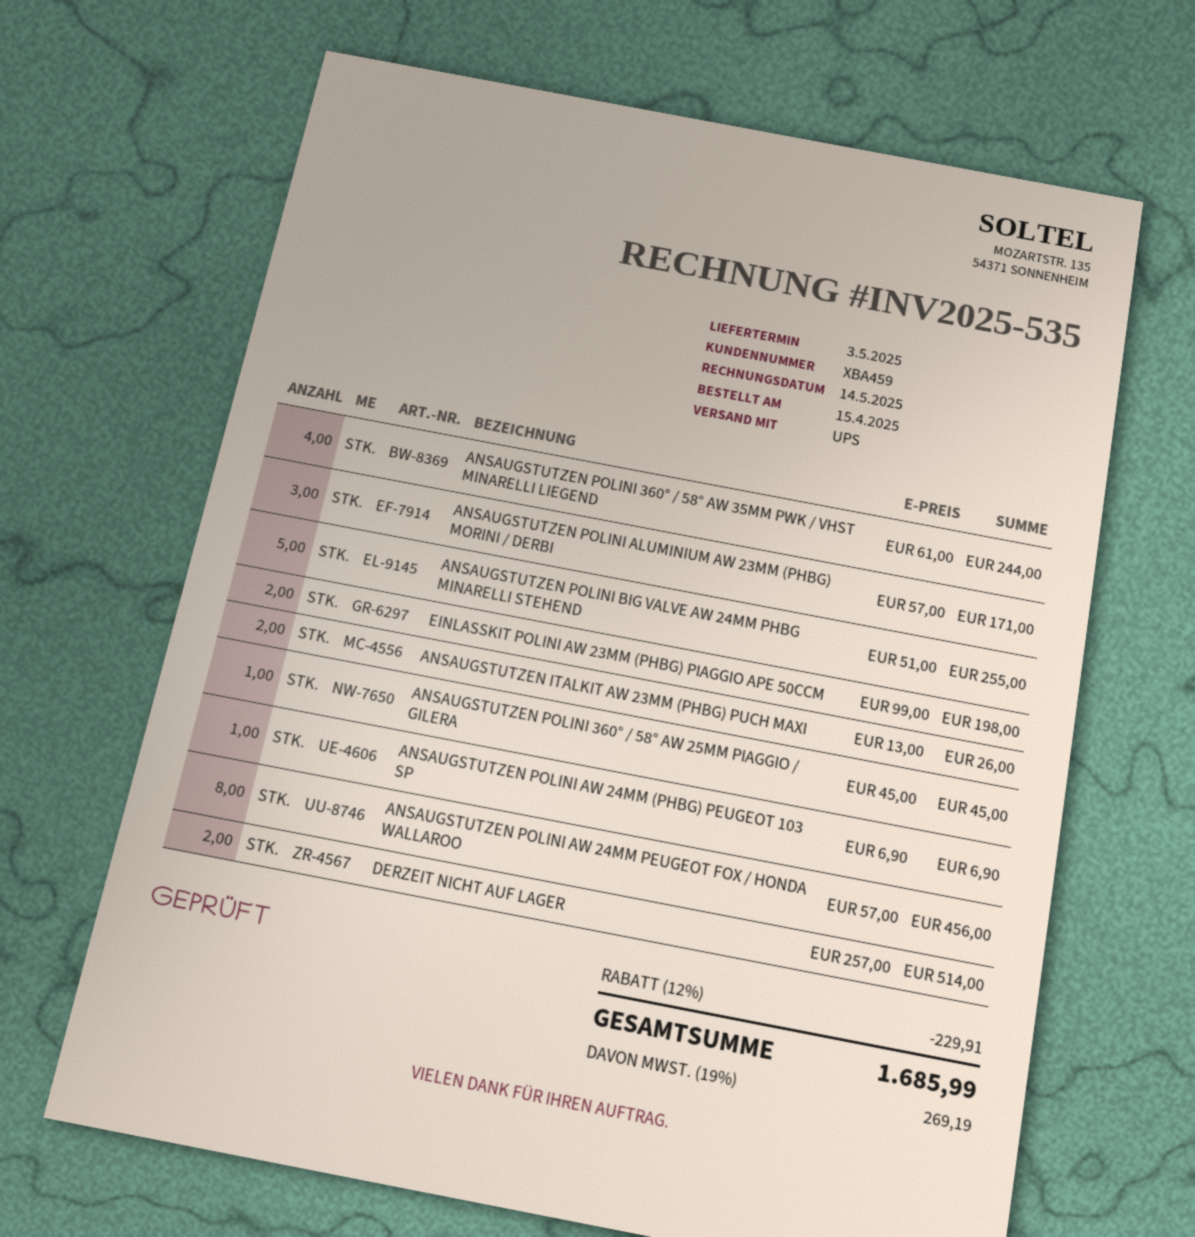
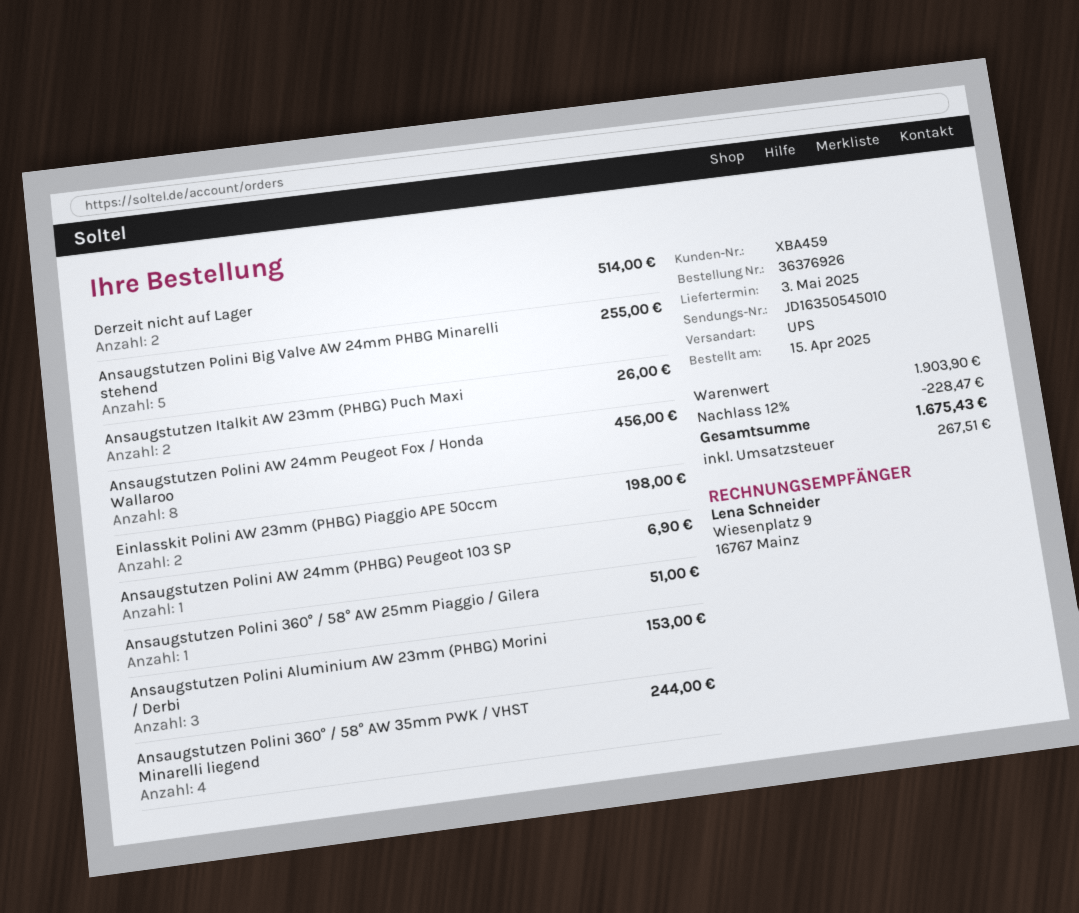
ANSAUGSTUTZEN POLINI ALUMINIUM AW 23MM (PHBG) MORINI / DERBI: 3 for 171.00 -> 3 for 153.00
ANSAUGSTUTZEN POLINI 360° / 58° AW 25MM PIAGGIO / GILERA: 1 for 45.00 -> 1 for 51.00
discount: 12% = 229.91 -> 12% = 228.47
tax: 269.19 -> 267.51
total: 1685.99 -> 1675.43

